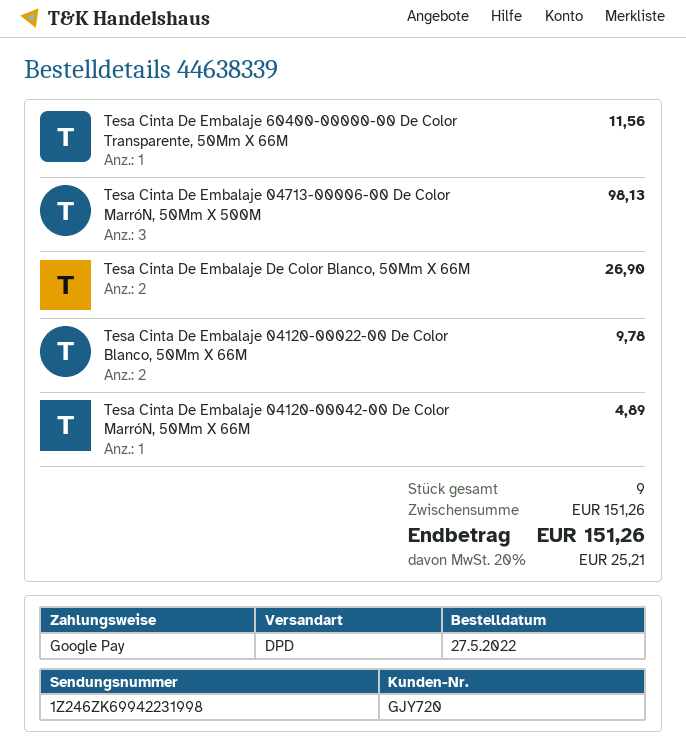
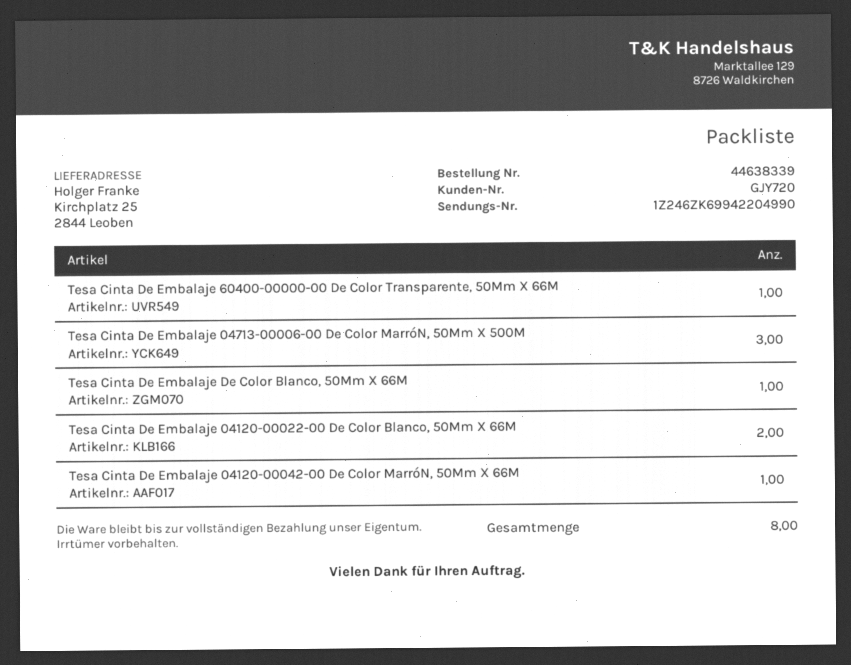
tracking number: 1Z246ZK69942231998 -> 1Z246ZK69942204990
Tesa Cinta De Embalaje De Color Blanco, 50Mm X 66M: 2 -> 1
total quantity: 9 -> 8

